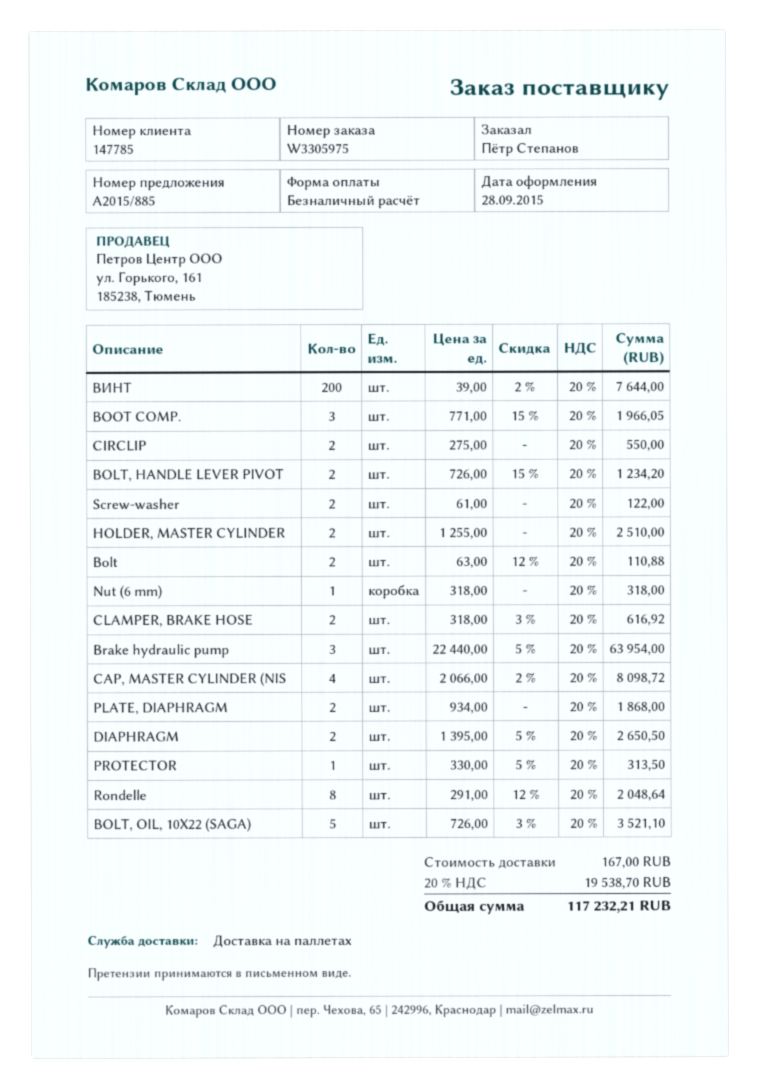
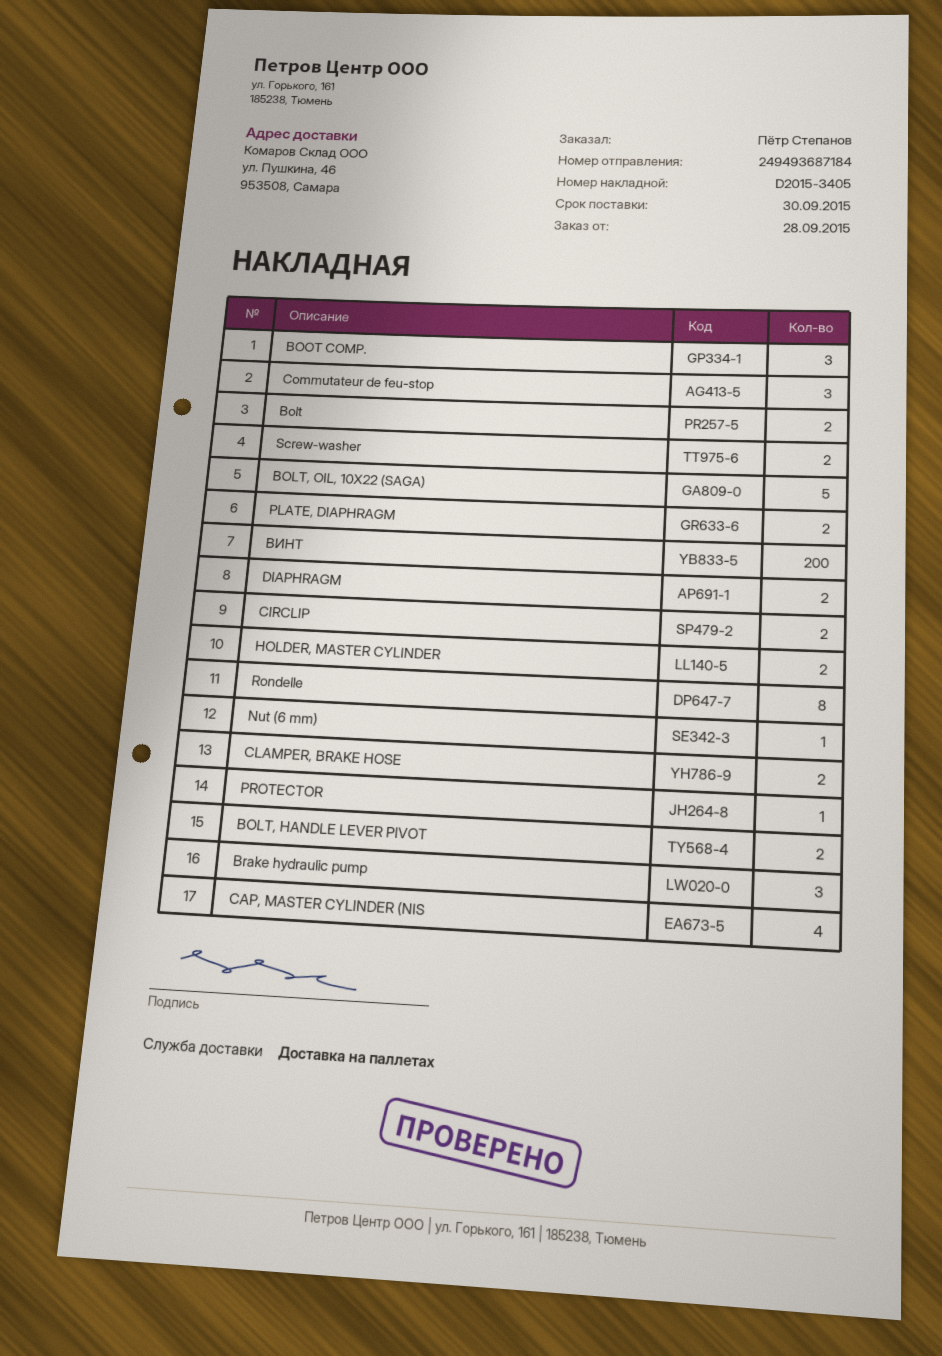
Commutateur de feu-stop: none -> 3

